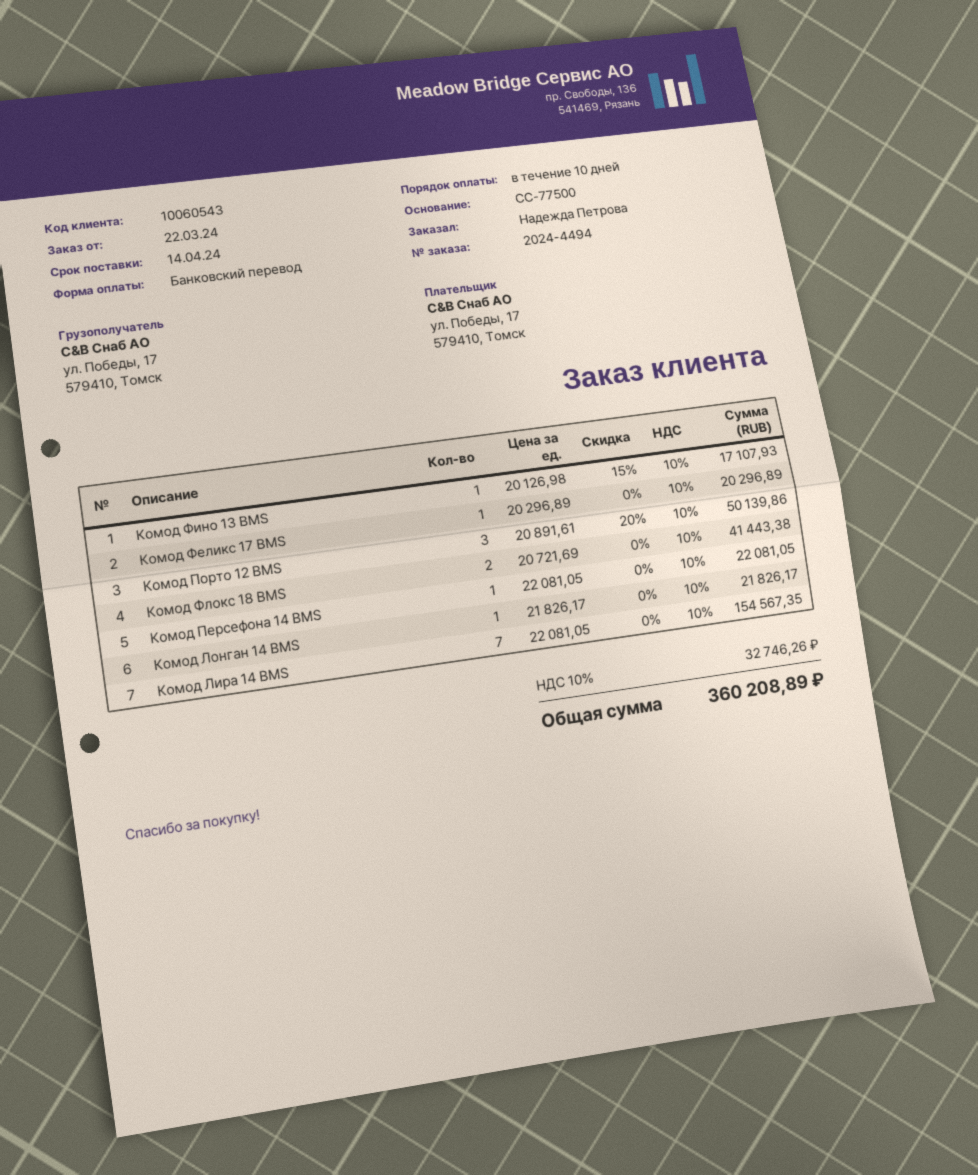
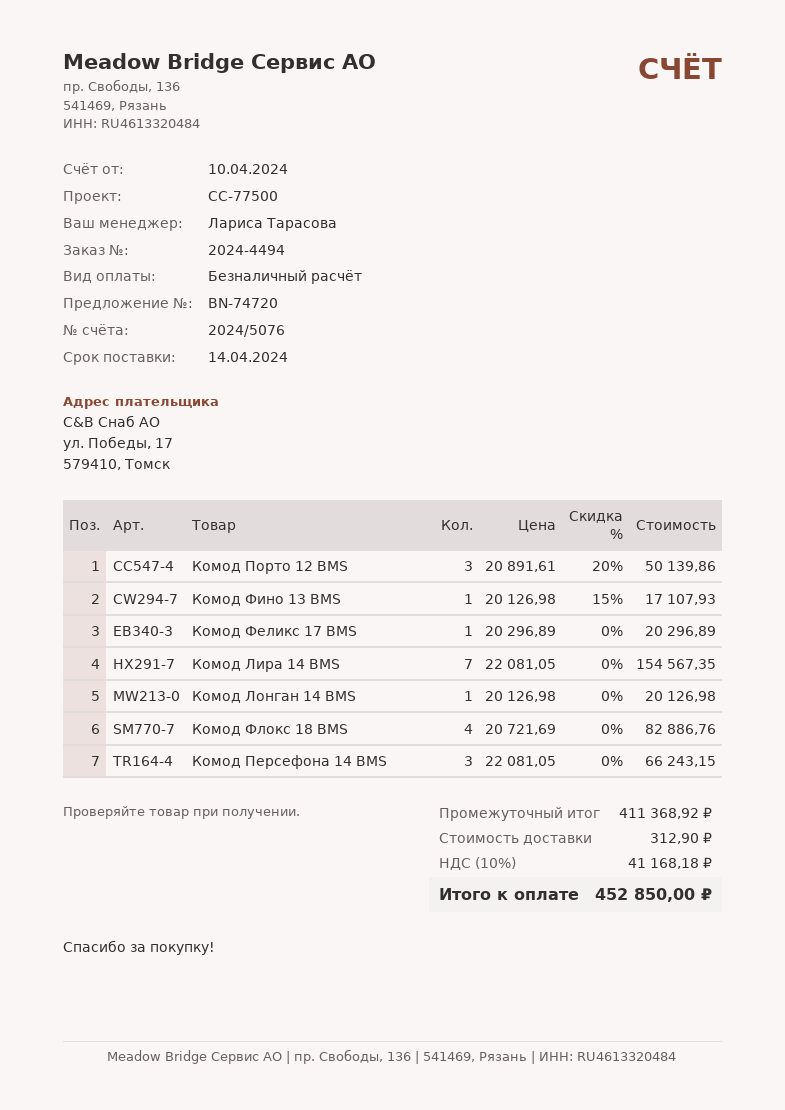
Комод Флокс 18 BMS: 2 x 20721.69 = 41443.38 -> 4 x 20721.69 = 82886.76
Комод Персефона 14 BMS: 1 x 22081.05 = 22081.05 -> 3 x 22081.05 = 66243.15
Комод Лонган 14 BMS: 1 x 21826.17 = 21826.17 -> 1 x 20126.98 = 20126.98
shipping: none -> 312.90
tax: 10% = 32746.26 -> 10% = 41168.18
total: 360208.89 -> 452850.00

